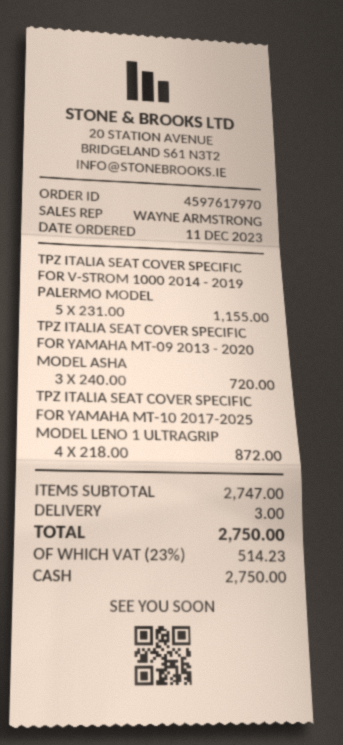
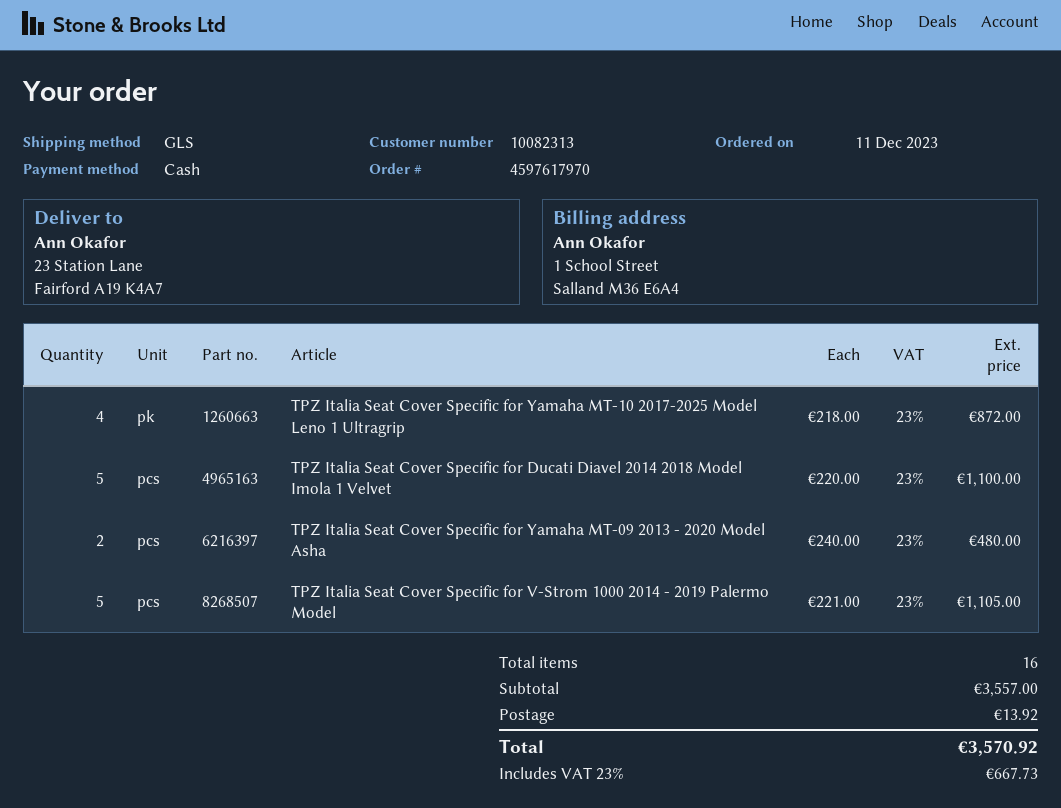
TPZ ITALIA SEAT COVER SPECIFIC FOR V-STROM 1000 2014 - 2019 PALERMO MODEL: 5 x 231.00 = 1155.00 -> 5 x 221.00 = 1105.00
TPZ ITALIA SEAT COVER SPECIFIC FOR YAMAHA MT-09 2013 - 2020 MODEL ASHA: 3 x 240.00 = 720.00 -> 2 x 240.00 = 480.00
TPZ Italia Seat Cover Specific for Ducati Diavel 2014 2018 Model Imola 1 Velvet: none -> 5 x 220.00 = 1100.00
subtotal: 2747.00 -> 3557.00
shipping: 3.00 -> 13.92
tax: 23% = 514.23 -> 23% = 667.73
total: 2750.00 -> 3570.92

